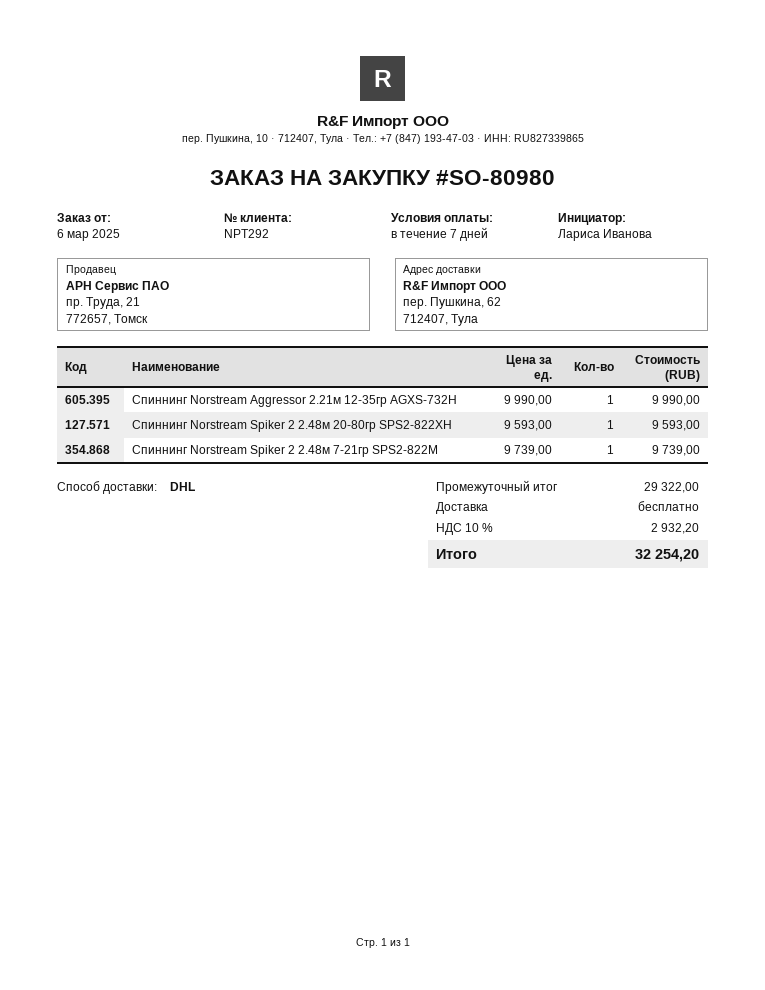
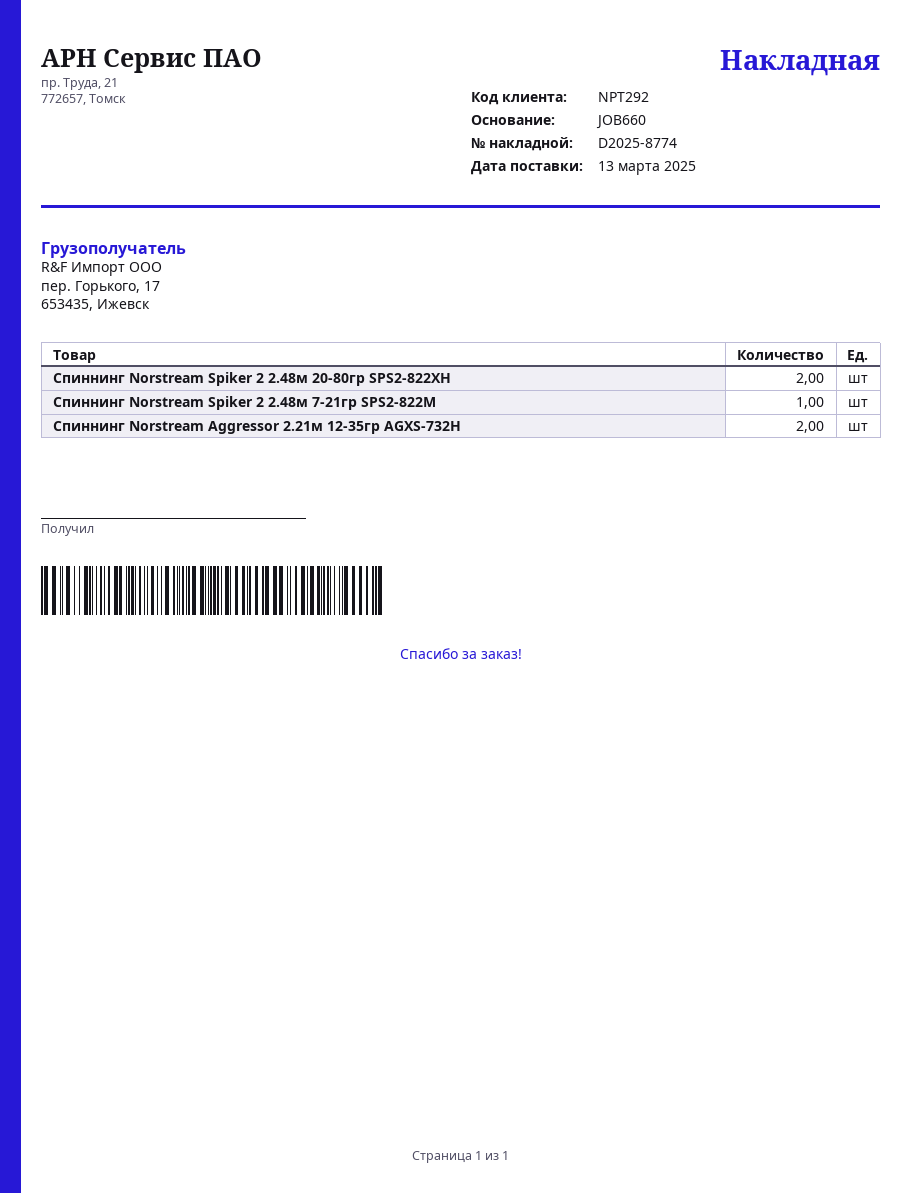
ship to: пер. Пушкина, 62, 712407, Тула -> пер. Горького, 17, 653435, Ижевск
Спиннинг Norstream Aggressor 2.21м 12-35гр AGXS-732H: 1 -> 2
Спиннинг Norstream Spiker 2 2.48м 20-80гр SPS2-822XH: 1 -> 2

